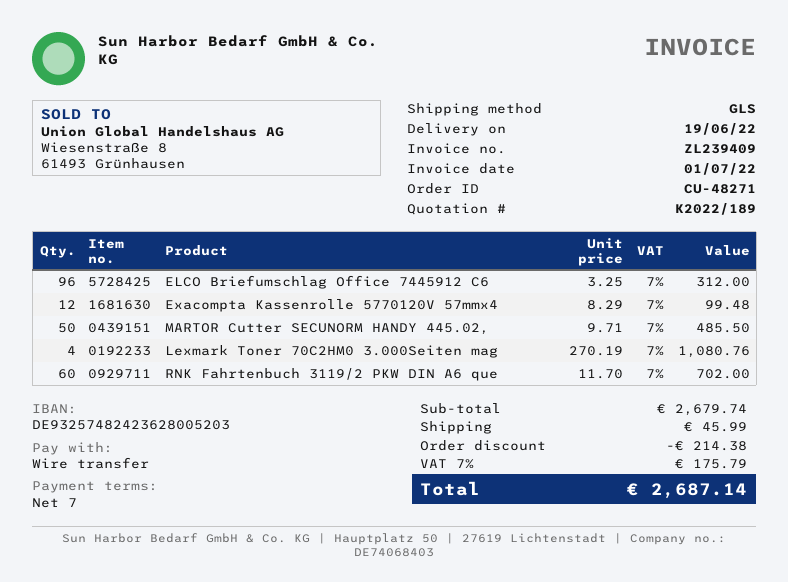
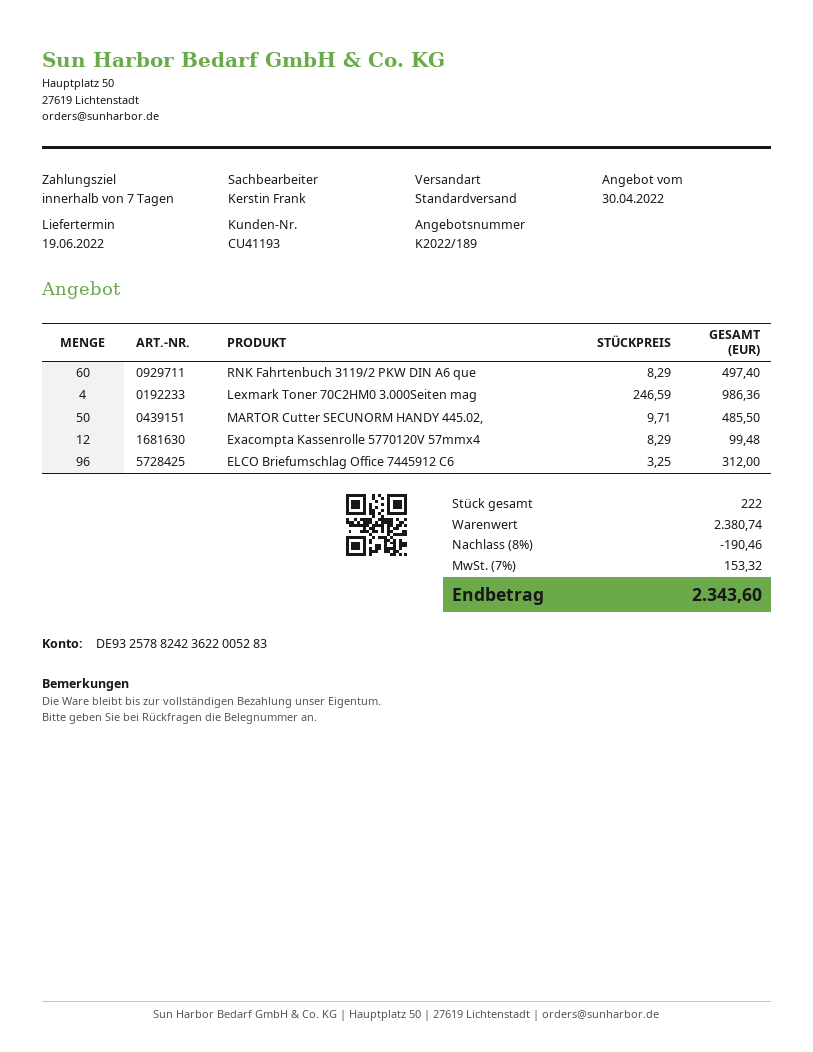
bank account: DE93257482423628005203 -> DE93257882423622005283
shipping method: GLS -> standard
Lexmark Toner 70C2HM0 3.000Seiten mag: 4 x 270.19 = 1080.76 -> 4 x 246.59 = 986.36
RNK Fahrtenbuch 3119/2 PKW DIN A6 que: 60 x 11.70 = 702.00 -> 60 x 8.29 = 497.40
subtotal: 2679.74 -> 2380.74
discount: 214.38 -> 190.46
shipping: 45.99 -> none
tax: 7% = 175.79 -> 7% = 153.32
total: 2687.14 -> 2343.60

